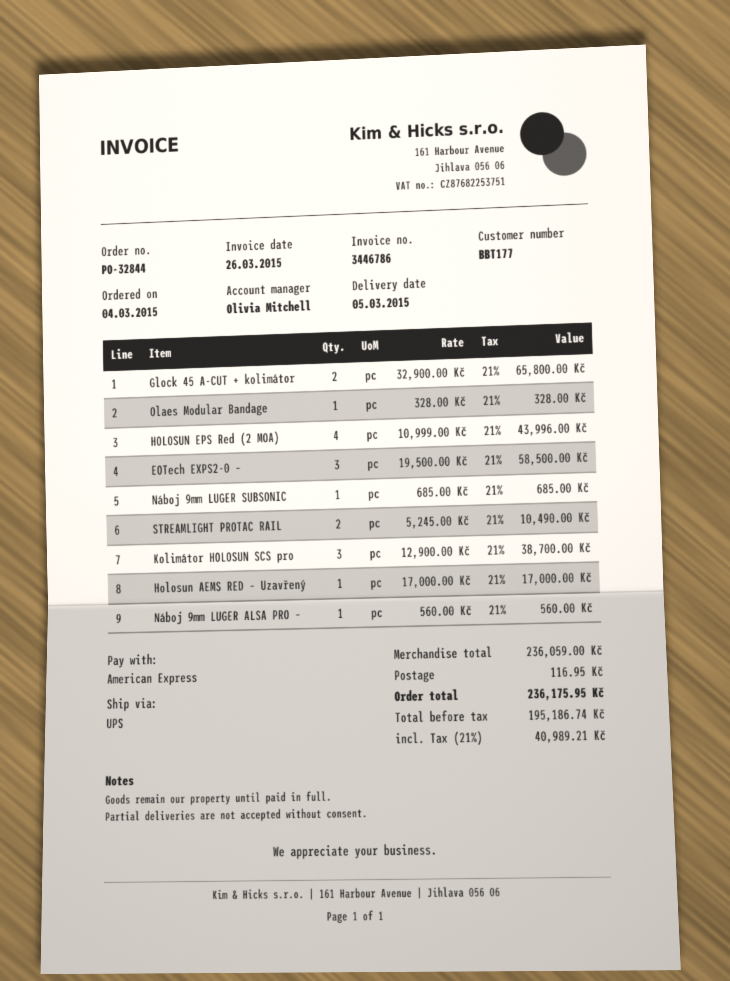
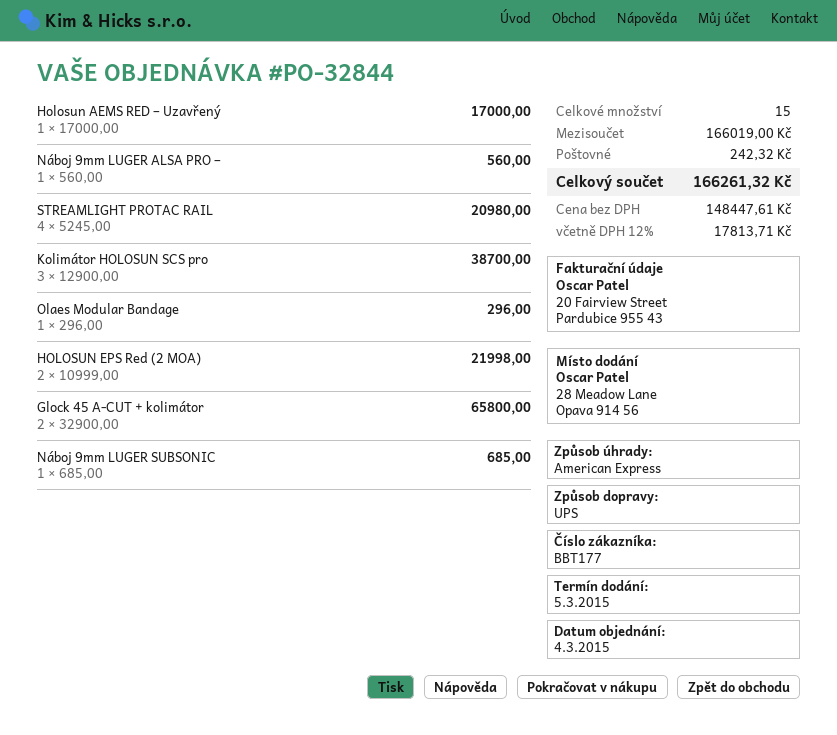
Olaes Modular Bandage: 1 x 328.00 = 328.00 -> 1 x 296.00 = 296.00
HOLOSUN EPS Red (2 MOA): 4 x 10999.00 = 43996.00 -> 2 x 10999.00 = 21998.00
EOTech EXPS2-0 –: 3 x 19500.00 = 58500.00 -> none
STREAMLIGHT PROTAC RAIL: 2 x 5245.00 = 10490.00 -> 4 x 5245.00 = 20980.00
subtotal: 236059.00 -> 166019.00
shipping: 116.95 -> 242.32
net: 195186.74 -> 148447.61
tax: 21% = 40989.21 -> 12% = 17813.71
total: 236175.95 -> 166261.32

